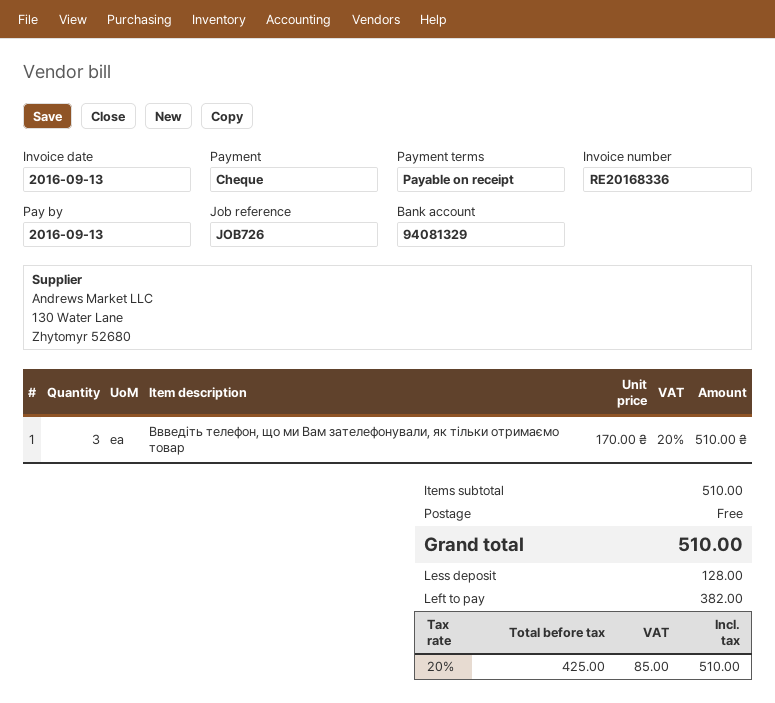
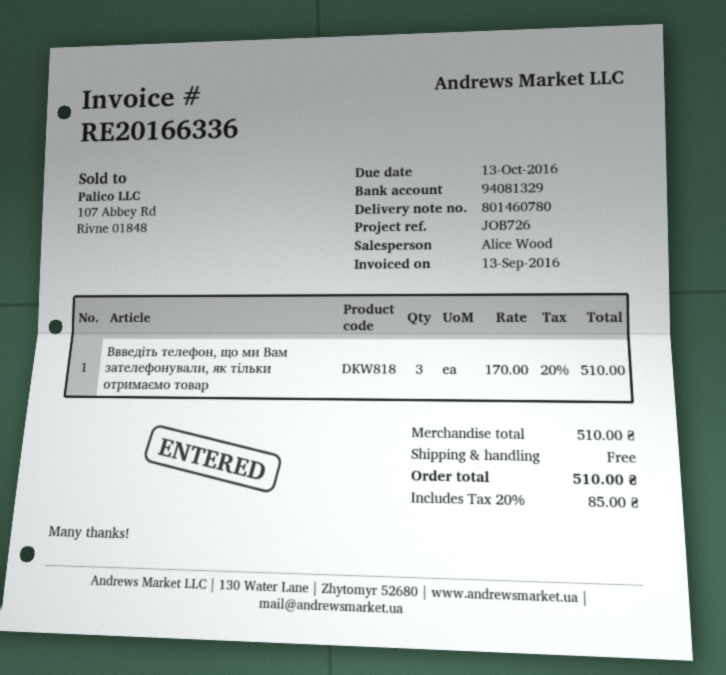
invoice number: RE20168336 -> RE20166336
due date: 2016-09-13 -> 2016-10-13

